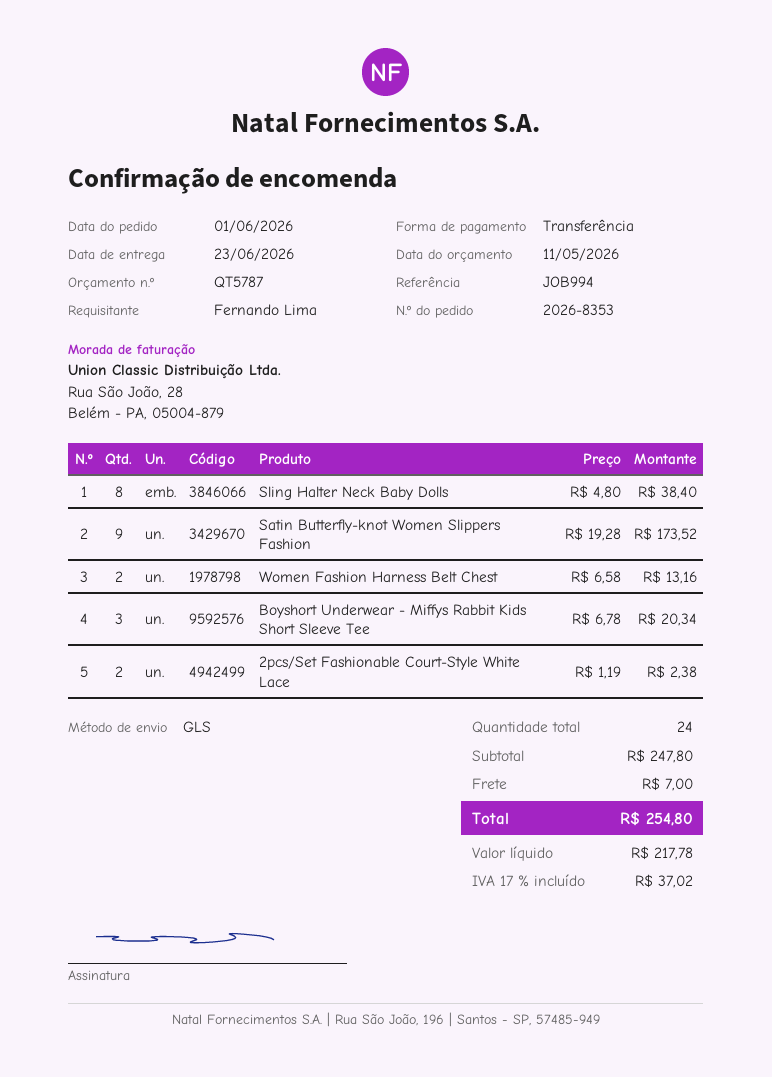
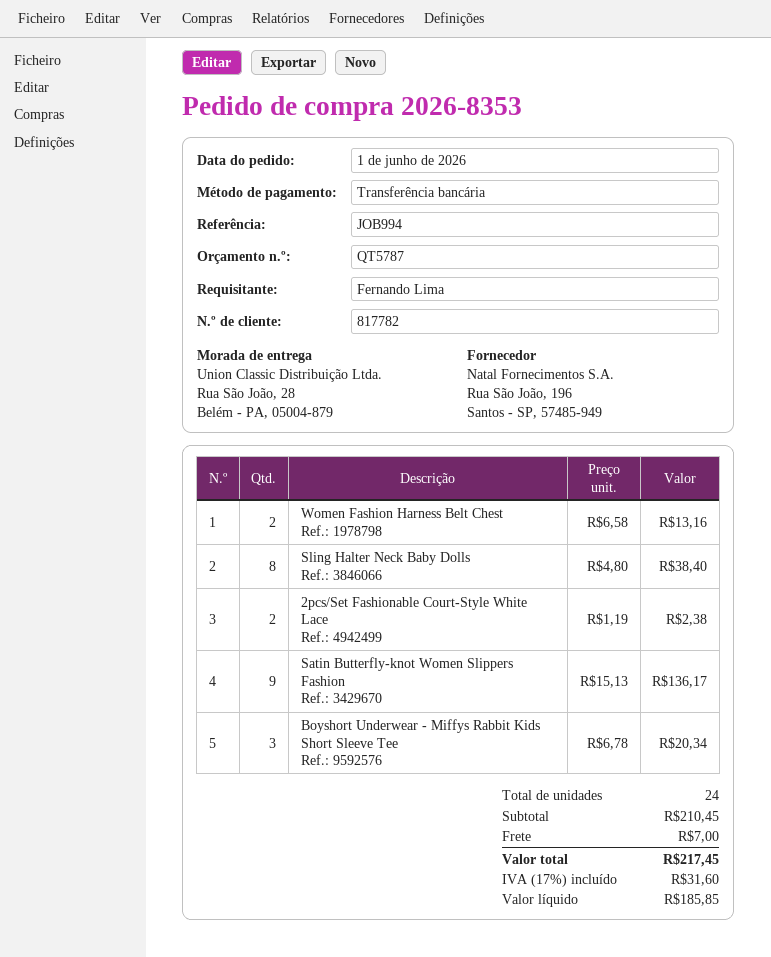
Satin Butterfly-knot Women Slippers Fashion: 9 x 19.28 = 173.52 -> 9 x 15.13 = 136.17
subtotal: 247.80 -> 210.45
net: 217.78 -> 185.85
tax: 17% = 37.02 -> 17% = 31.60
total: 254.80 -> 217.45

